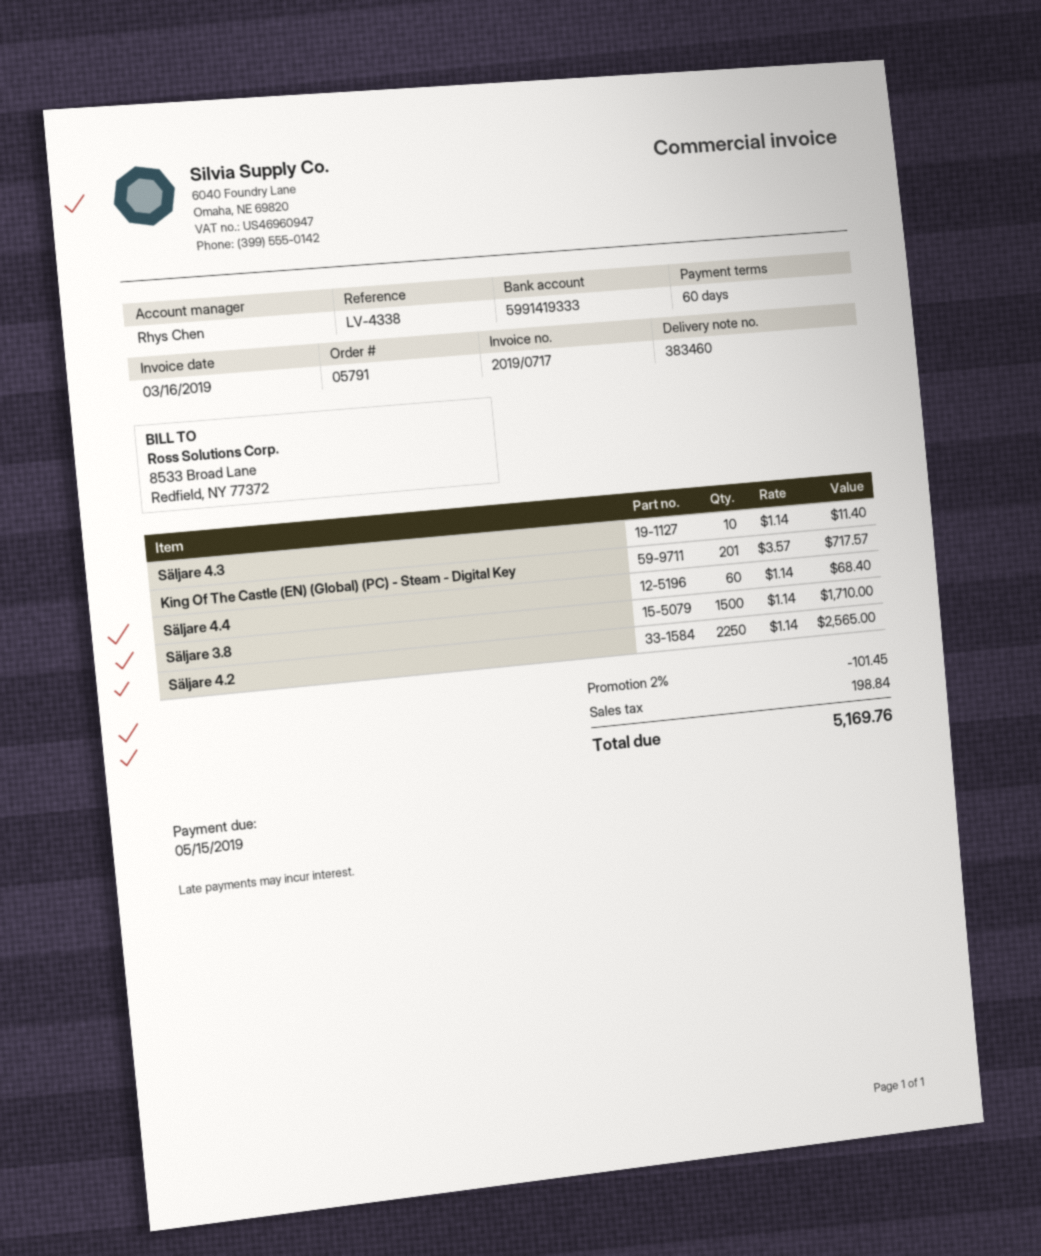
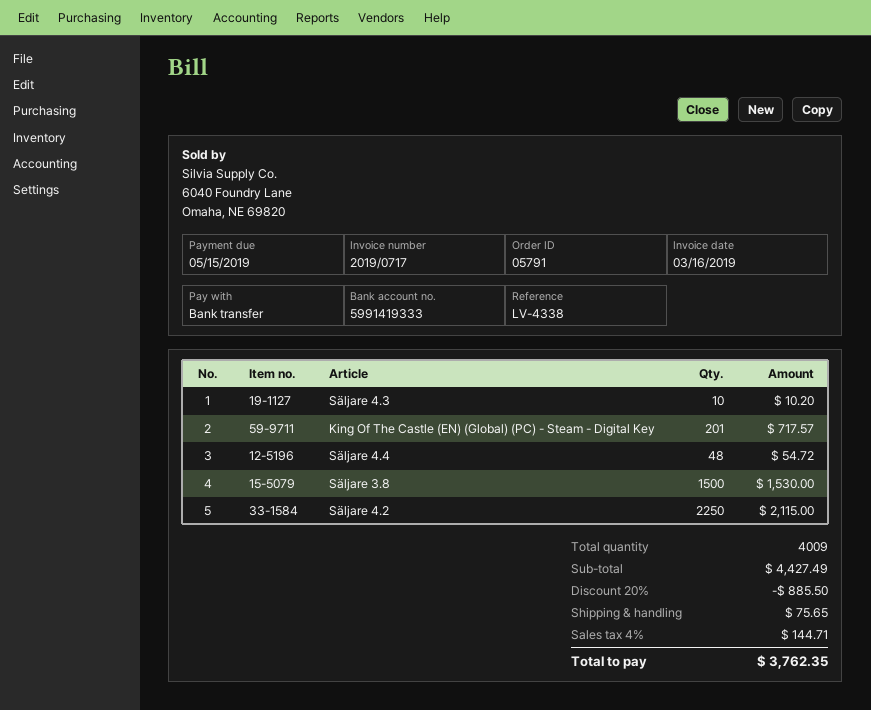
Säljare 4.3: 10 for 11.40 -> 10 for 10.20
Säljare 4.4: 60 for 68.40 -> 48 for 54.72
Säljare 3.8: 1500 for 1710.00 -> 1500 for 1530.00
Säljare 4.2: 2250 for 2565.00 -> 2250 for 2115.00
discount: 2% = 101.45 -> 20% = 885.50
shipping: none -> 75.65
tax: 198.84 -> 144.71
total: 5169.76 -> 3762.35

